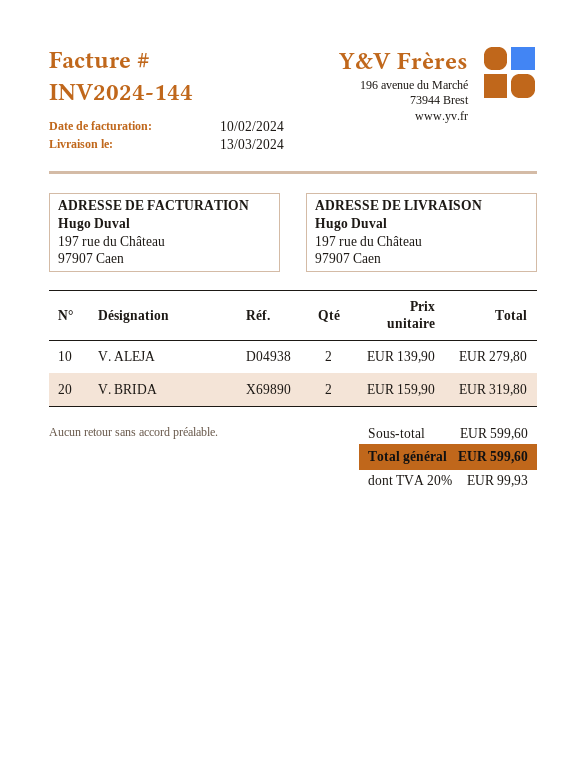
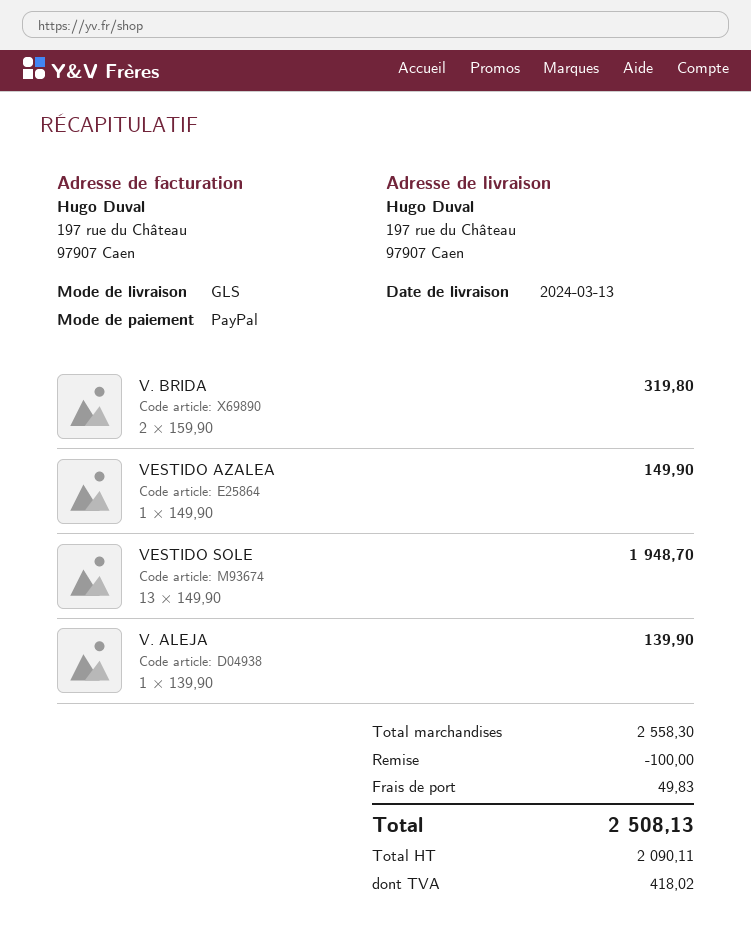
V. ALEJA: 2 x 139.90 = 279.80 -> 1 x 139.90 = 139.90
VESTIDO AZALEA: none -> 1 x 149.90 = 149.90
VESTIDO SOLE: none -> 13 x 149.90 = 1948.70
subtotal: 599.60 -> 2558.30
discount: none -> 100.00
shipping: none -> 49.83
tax: 99.93 -> 418.02
total: 599.60 -> 2508.13

